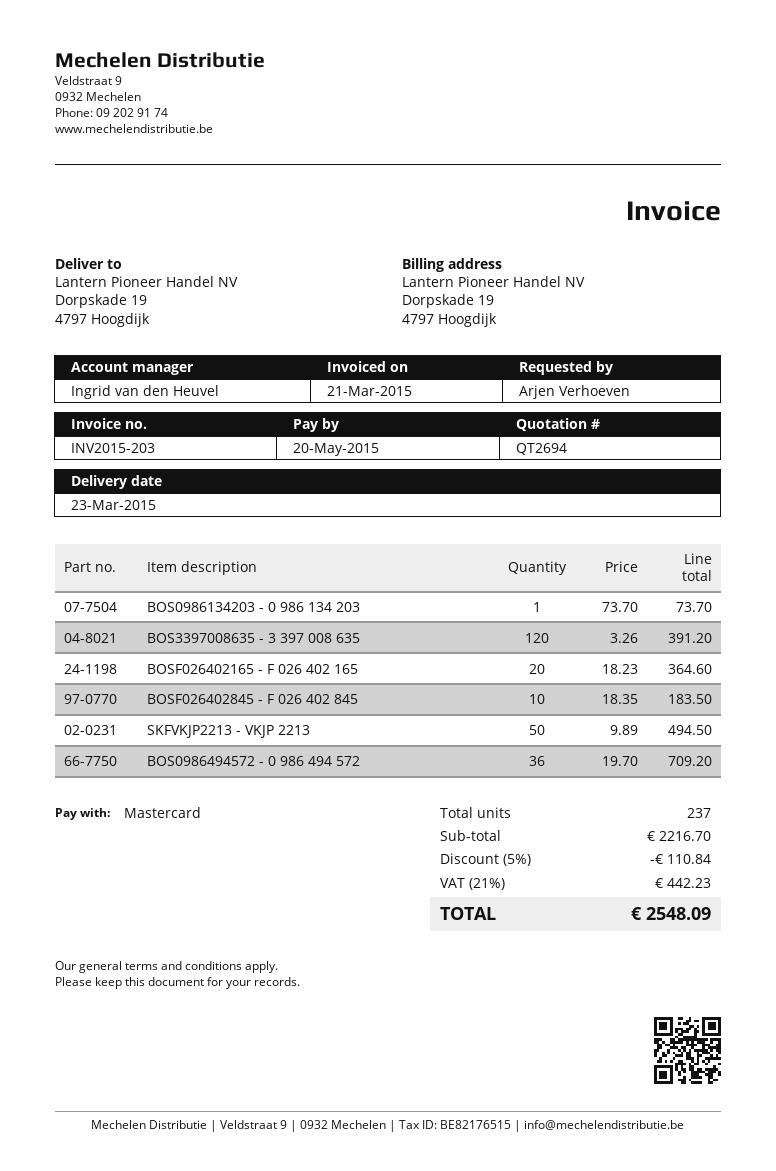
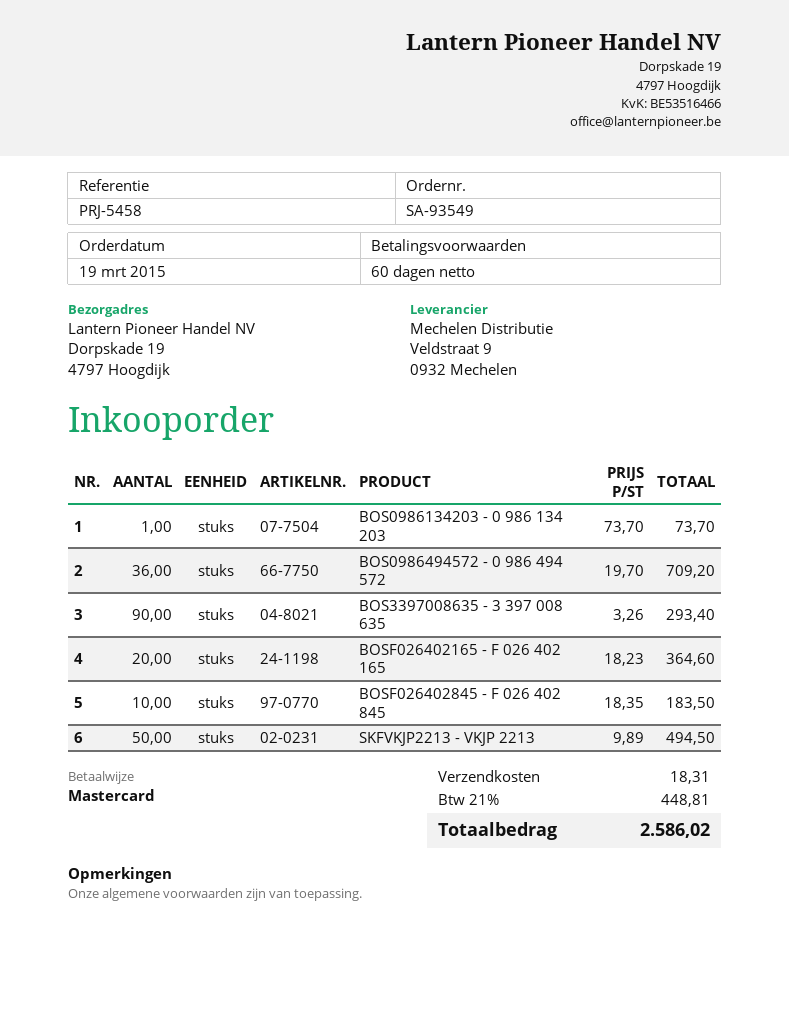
BOS3397008635 - 3 397 008 635: 120 x 3.26 = 391.20 -> 90 x 3.26 = 293.40
discount: 5% = 110.84 -> none
shipping: none -> 18.31
tax: 21% = 442.23 -> 21% = 448.81
total: 2548.09 -> 2586.02

